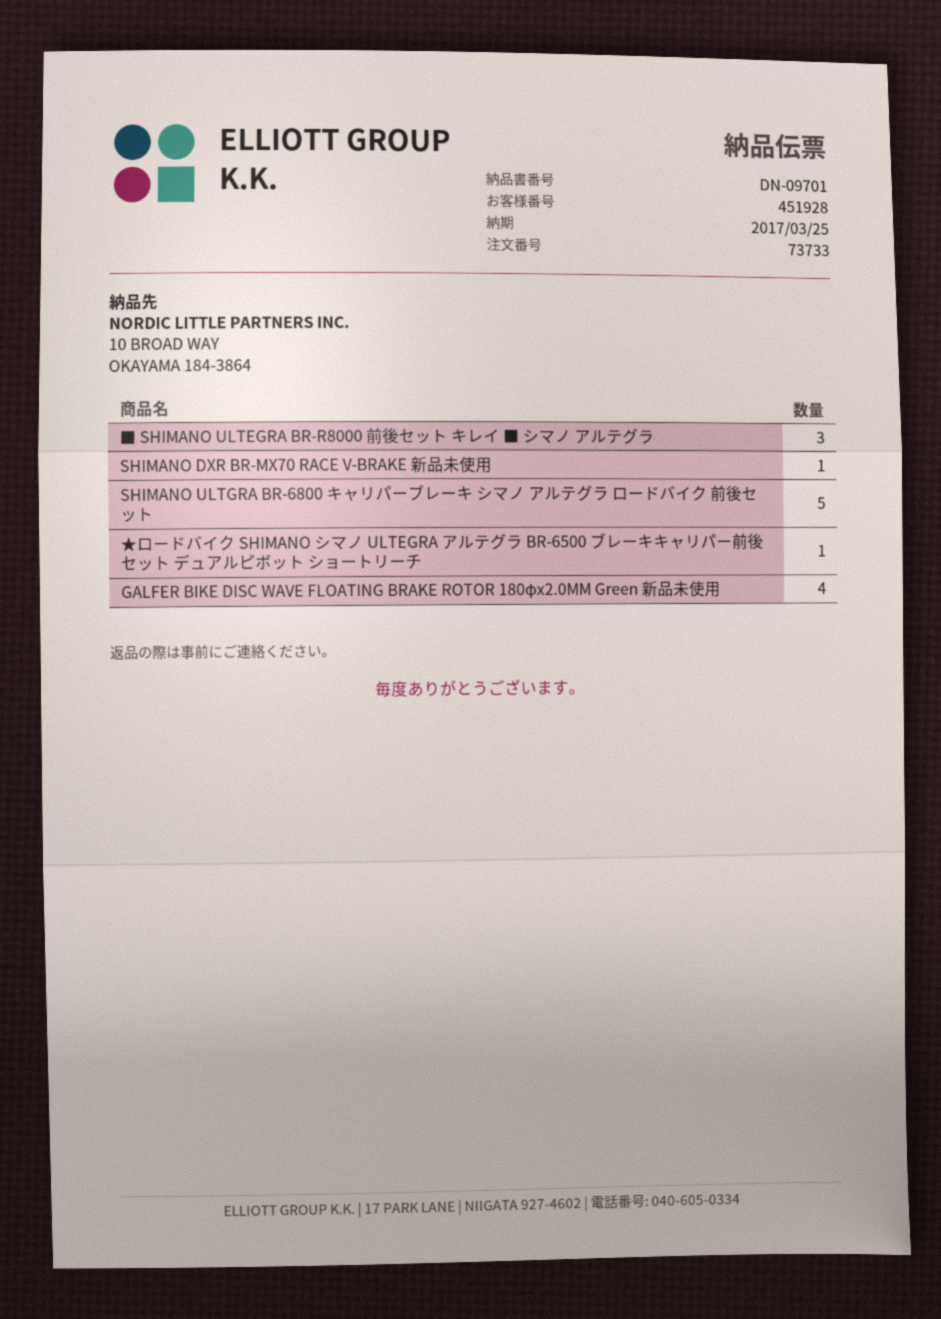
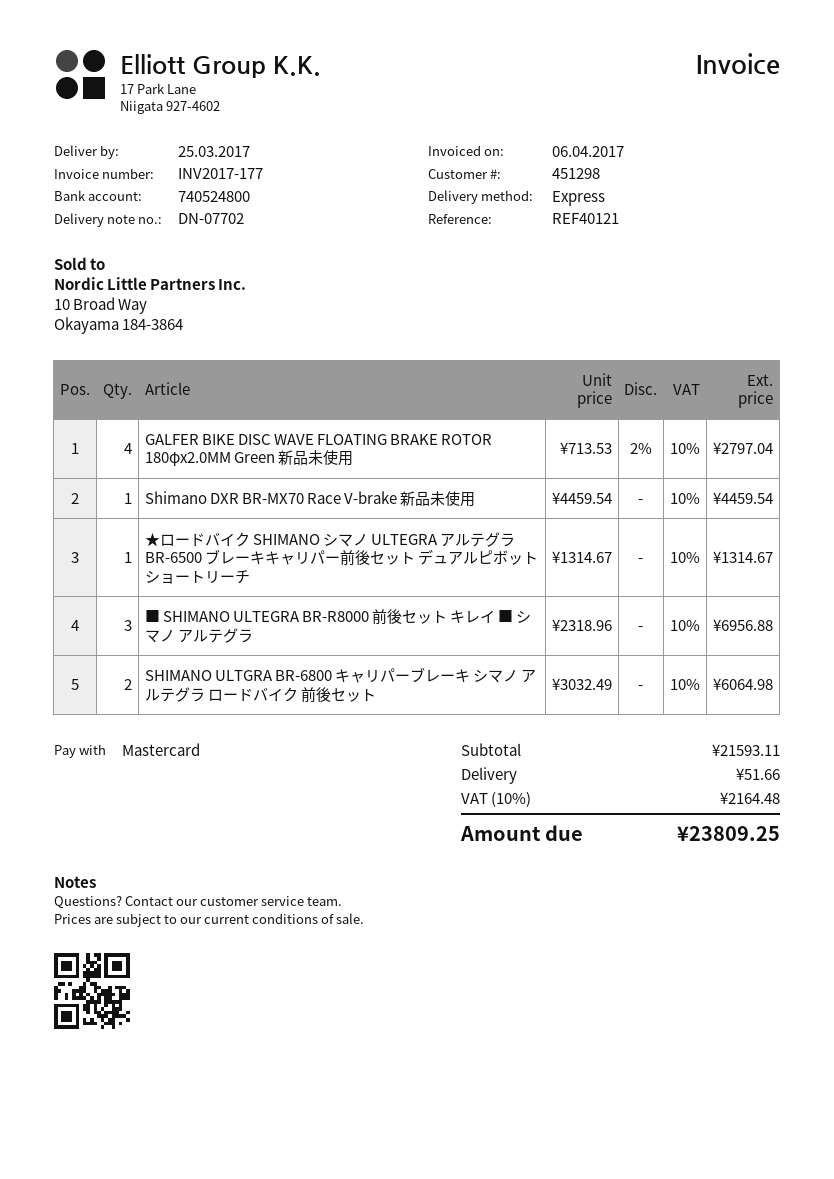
delivery note number: DN-09701 -> DN-07702
customer number: 451928 -> 451298
SHIMANO ULTGRA BR-6800 キャリパーブレーキ シマノ アルテグラ ロードバイク 前後セット: 5 -> 2

